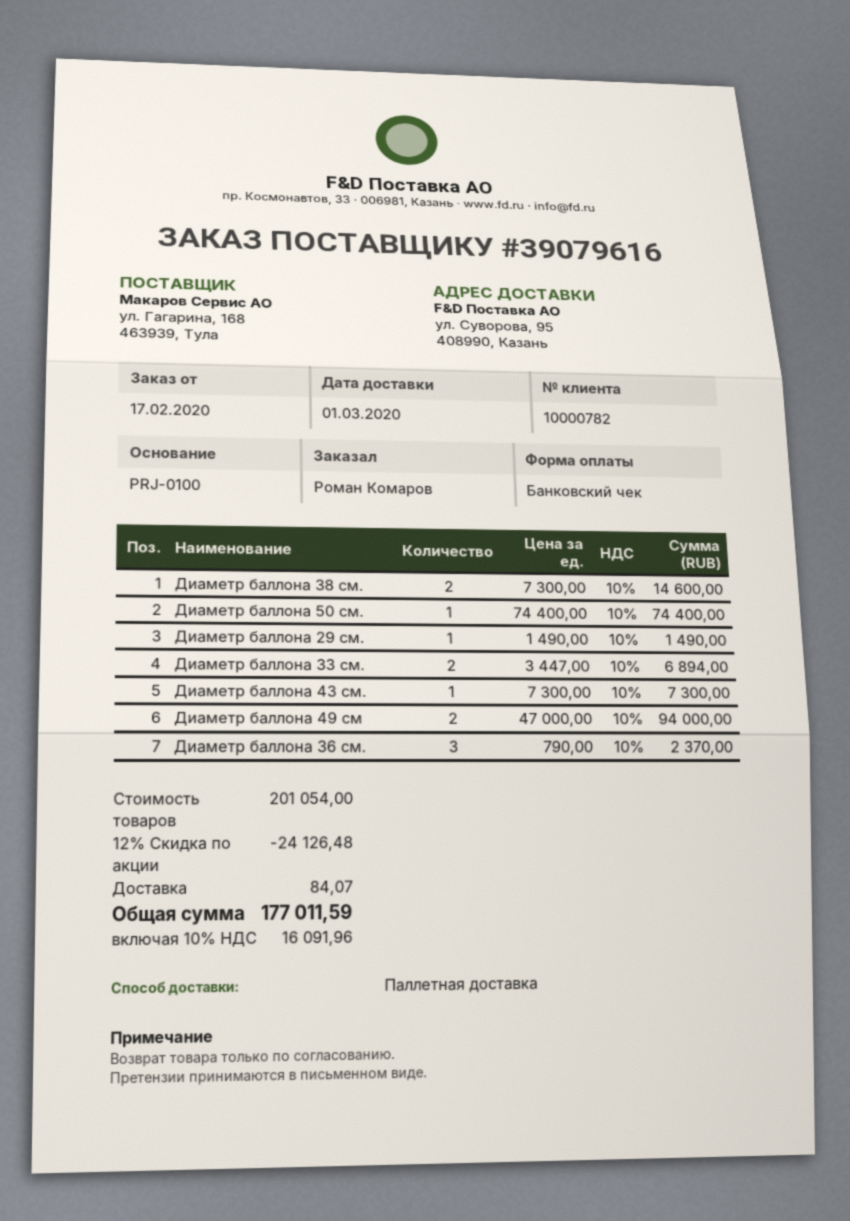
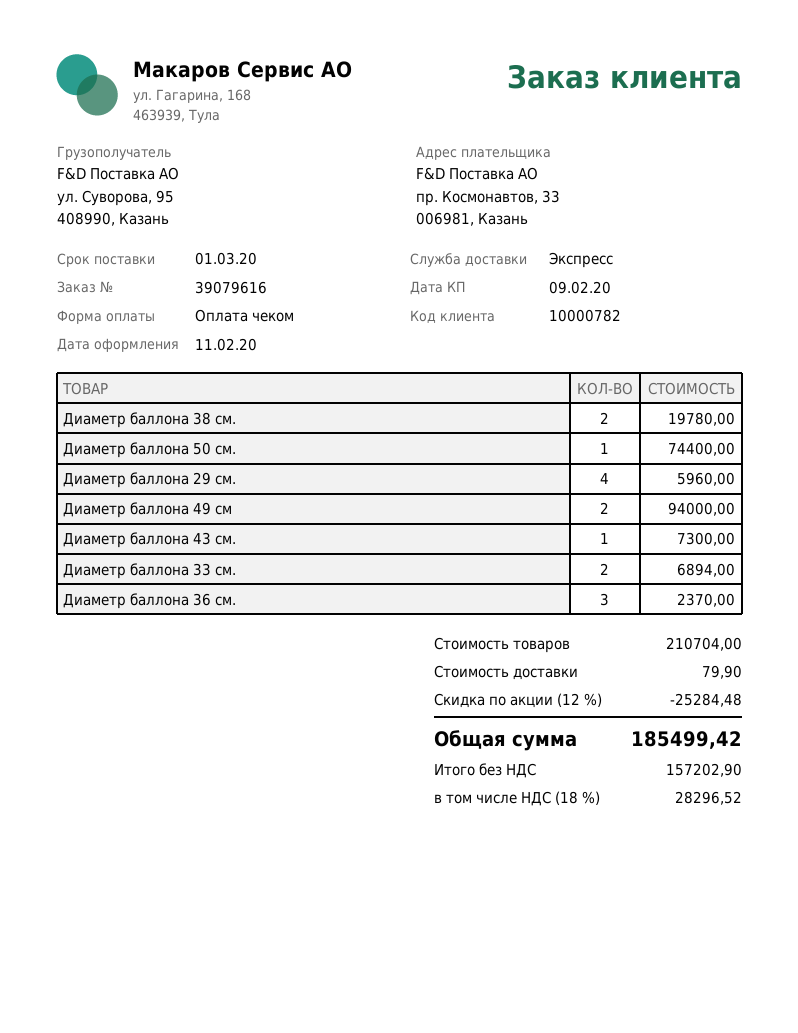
order date: 2020-02-17 -> 2020-02-11
shipping method: pallet freight -> express
Диаметр баллона 38 см.: 2 for 14600.00 -> 2 for 19780.00
Диаметр баллона 29 см.: 1 for 1490.00 -> 4 for 5960.00
subtotal: 201054.00 -> 210704.00
discount: 12% = 24126.48 -> 12% = 25284.48
shipping: 84.07 -> 79.90
tax: 10% = 16091.96 -> 18% = 28296.52
total: 177011.59 -> 185499.42

